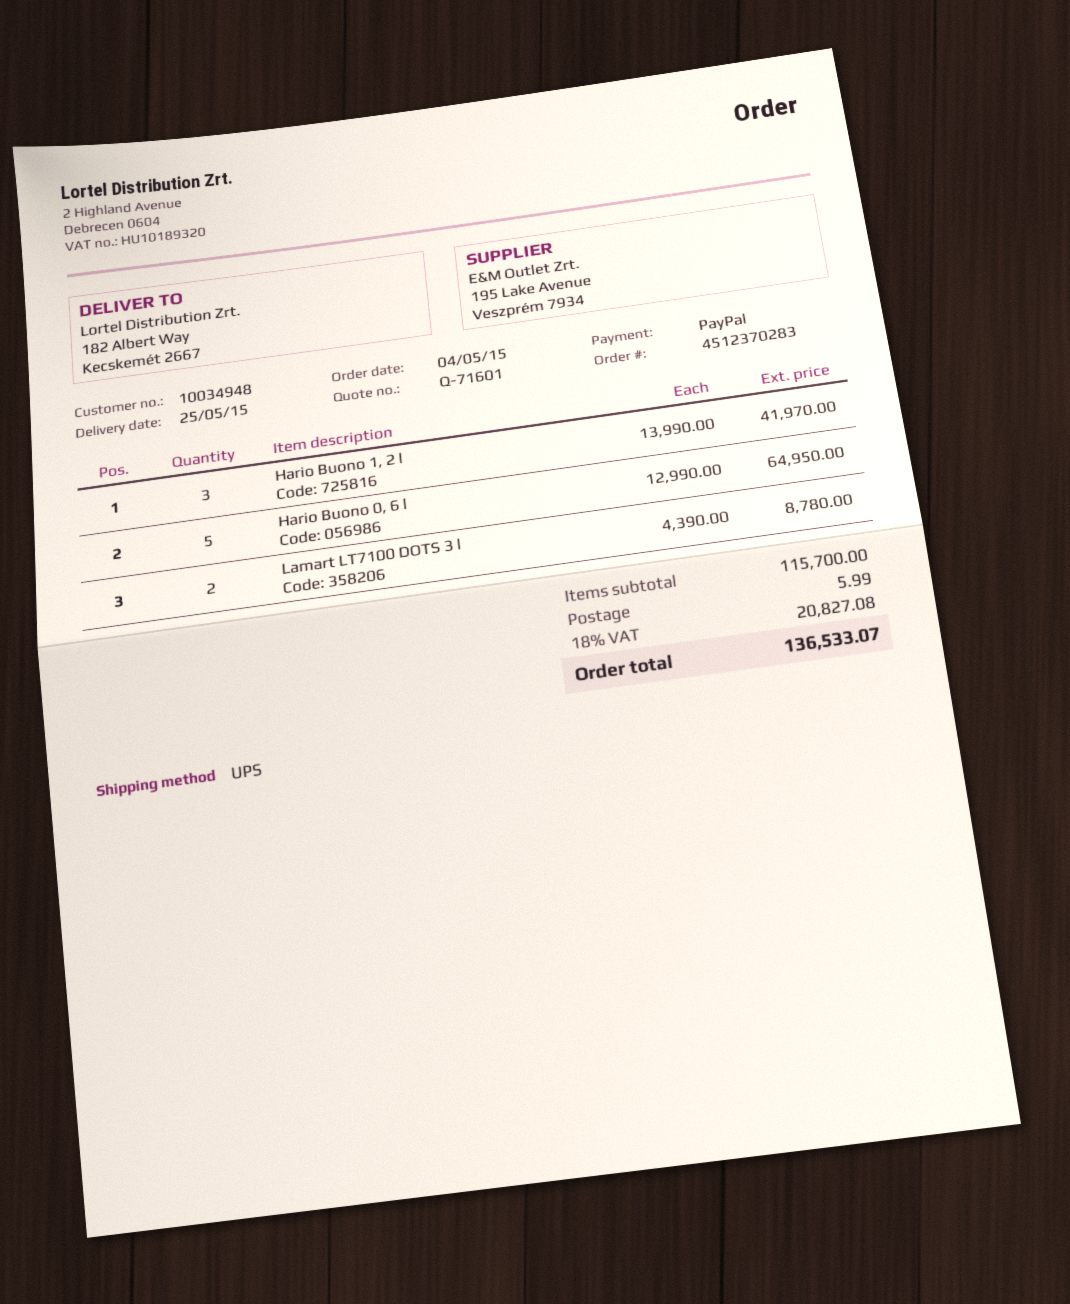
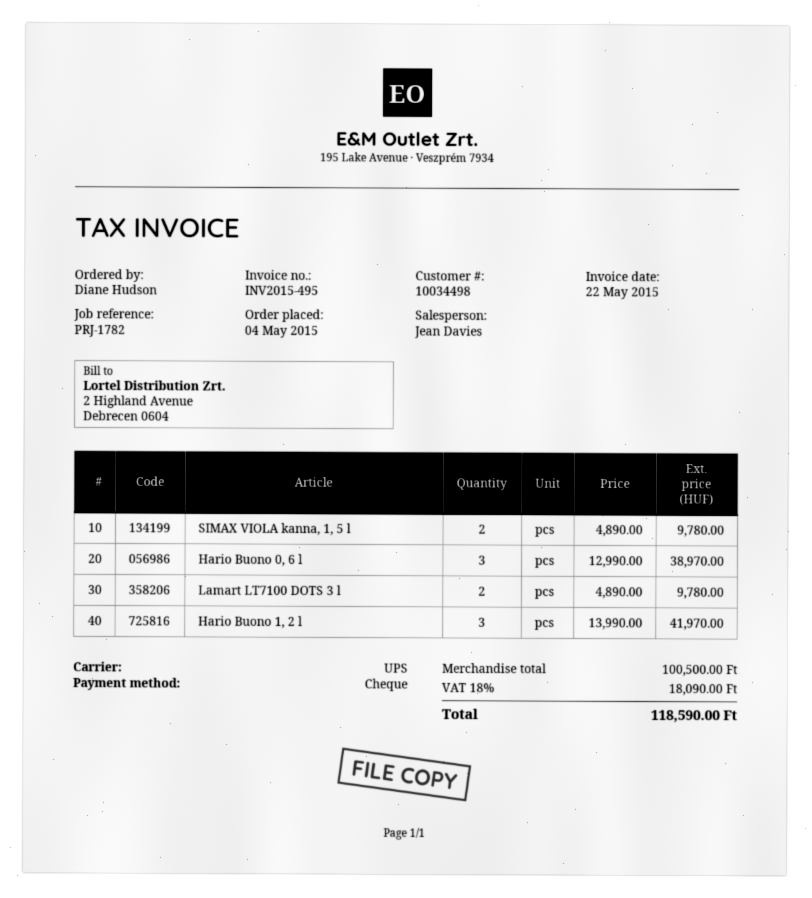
customer number: 10034948 -> 10034498
payment method: PayPal -> cheque
Hario Buono 0, 6 l: 5 x 12990.00 = 64950.00 -> 3 x 12990.00 = 38970.00
Lamart LT7100 DOTS 3 l: 2 x 4390.00 = 8780.00 -> 2 x 4890.00 = 9780.00
SIMAX VIOLA kanna, 1, 5 l: none -> 2 x 4890.00 = 9780.00
subtotal: 115700.00 -> 100500.00
shipping: 5.99 -> none
tax: 18% = 20827.08 -> 18% = 18090.00
total: 136533.07 -> 118590.00

